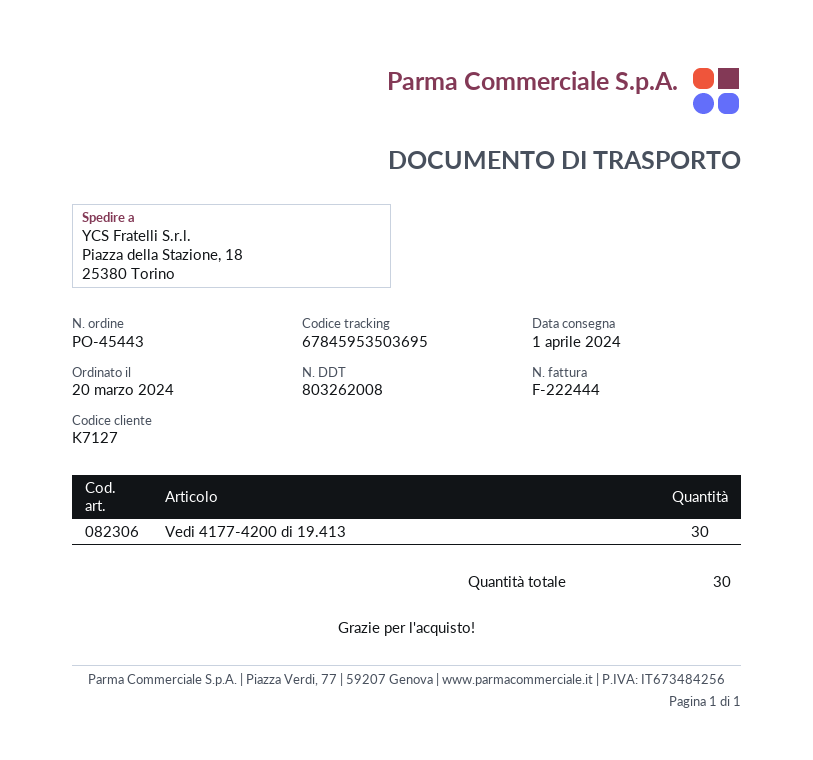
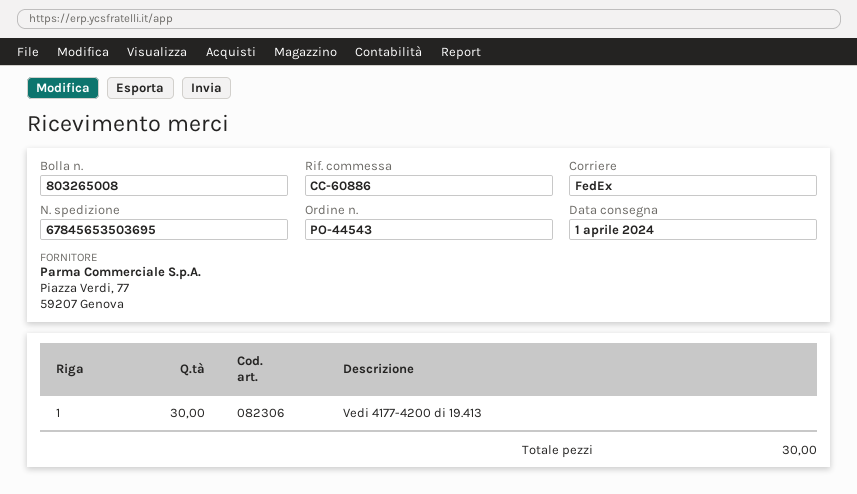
order number: PO-45443 -> PO-44543
delivery note number: 803262008 -> 803265008
tracking number: 67845953503695 -> 67845653503695

